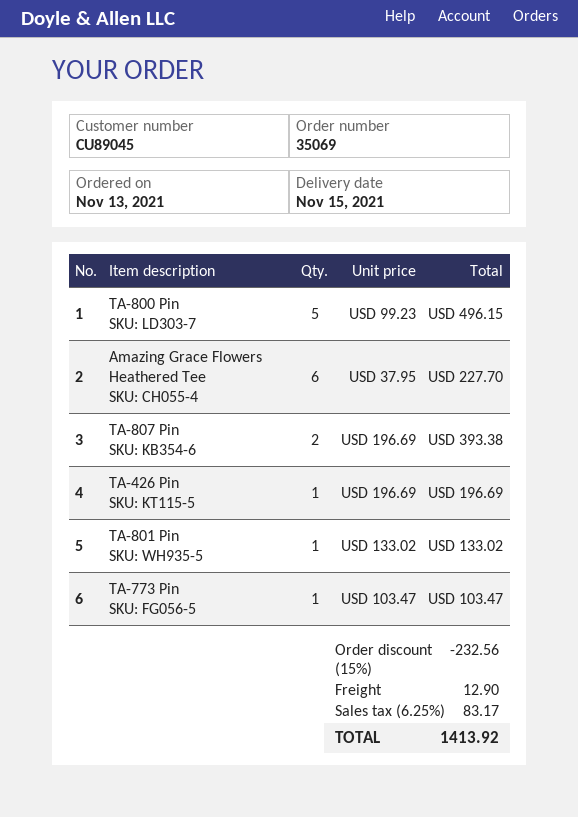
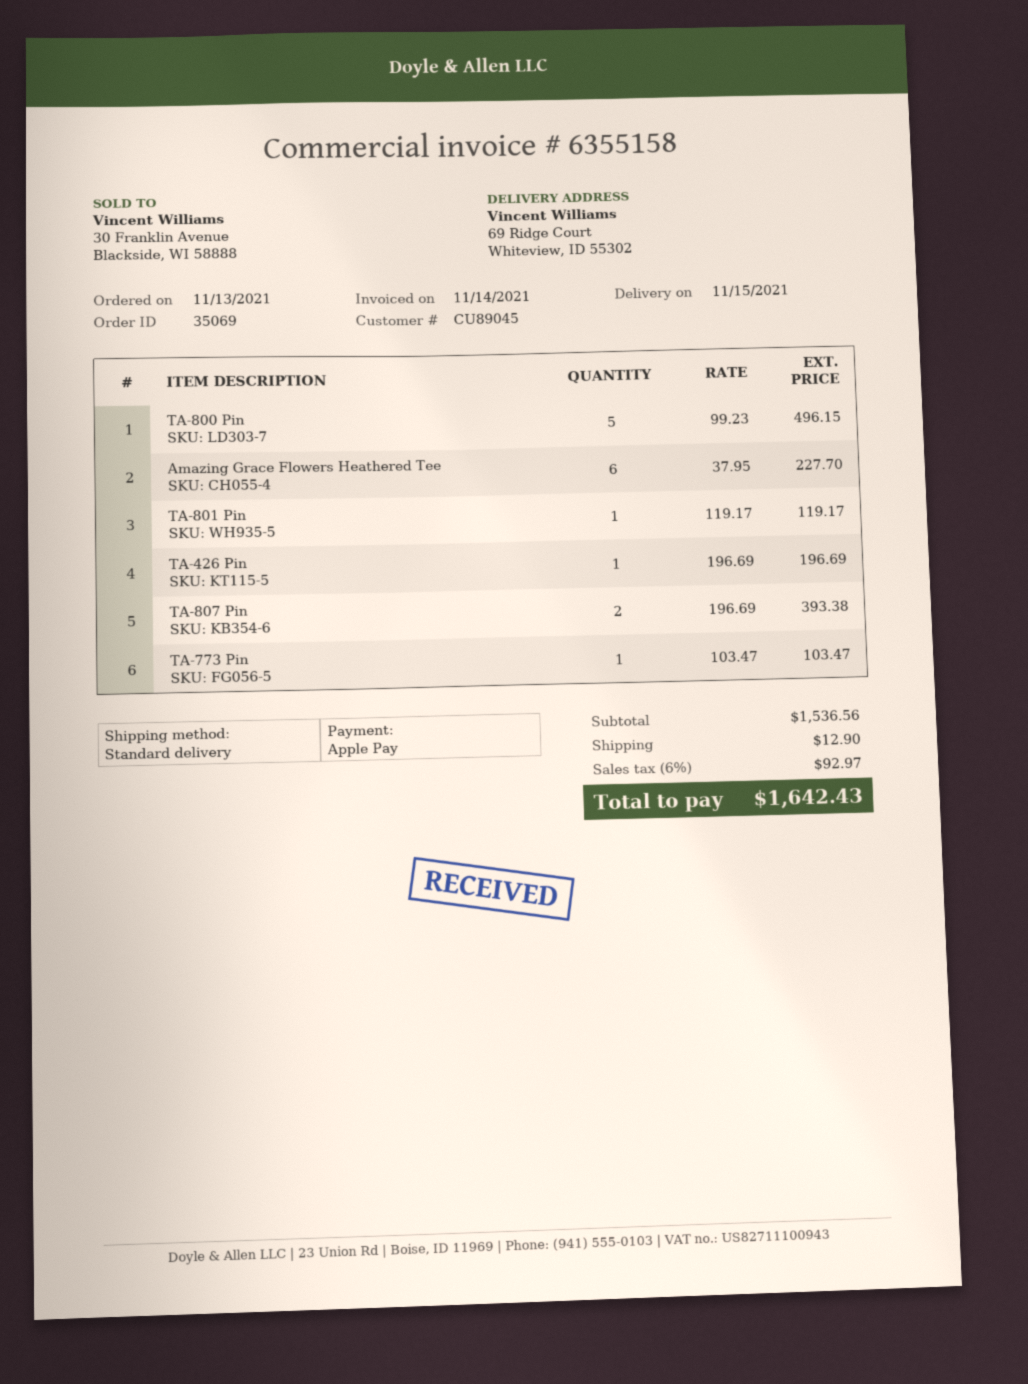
TA-801 Pin: 1 x 133.02 = 133.02 -> 1 x 119.17 = 119.17
discount: 15% = 232.56 -> none
tax: 6.25% = 83.17 -> 6% = 92.97
total: 1413.92 -> 1642.43

